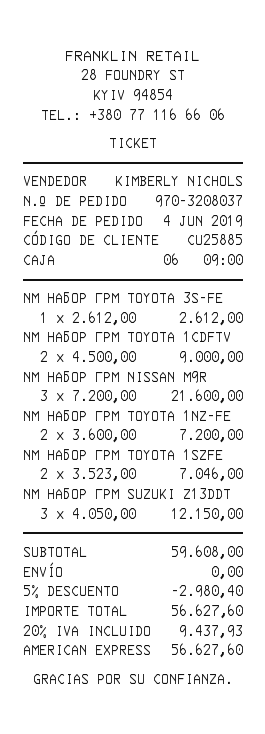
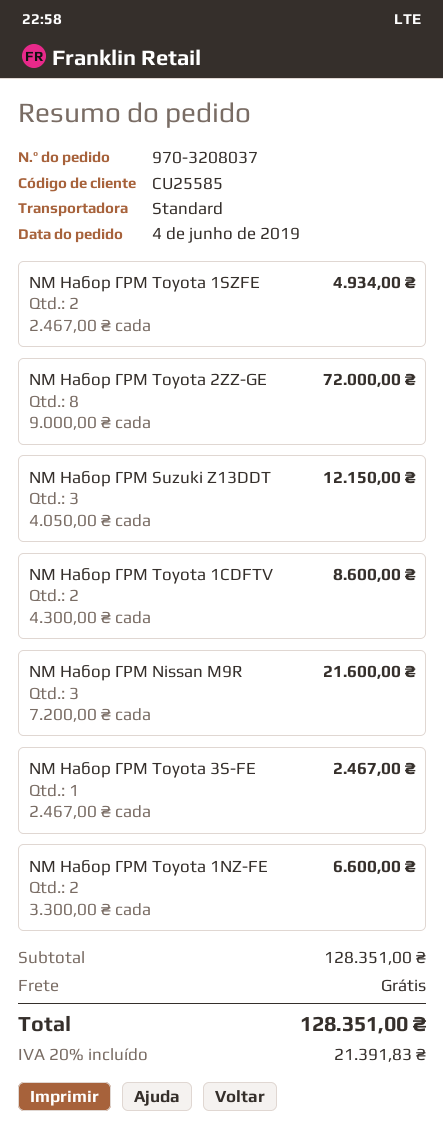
customer number: CU25885 -> CU25585
NM НАБОР ГРМ TOYOTA 3S-FE: 1 x 2612.00 = 2612.00 -> 1 x 2467.00 = 2467.00
NM НАБОР ГРМ TOYOTA 1CDFTV: 2 x 4500.00 = 9000.00 -> 2 x 4300.00 = 8600.00
NM НАБОР ГРМ TOYOTA 1NZ-FE: 2 x 3600.00 = 7200.00 -> 2 x 3300.00 = 6600.00
NM НАБОР ГРМ TOYOTA 1SZFE: 2 x 3523.00 = 7046.00 -> 2 x 2467.00 = 4934.00
NM Набор ГРМ Toyota 2ZZ-GE: none -> 8 x 9000.00 = 72000.00
subtotal: 59608.00 -> 128351.00
discount: 5% = 2980.40 -> none
tax: 20% = 9437.93 -> 20% = 21391.83
total: 56627.60 -> 128351.00

